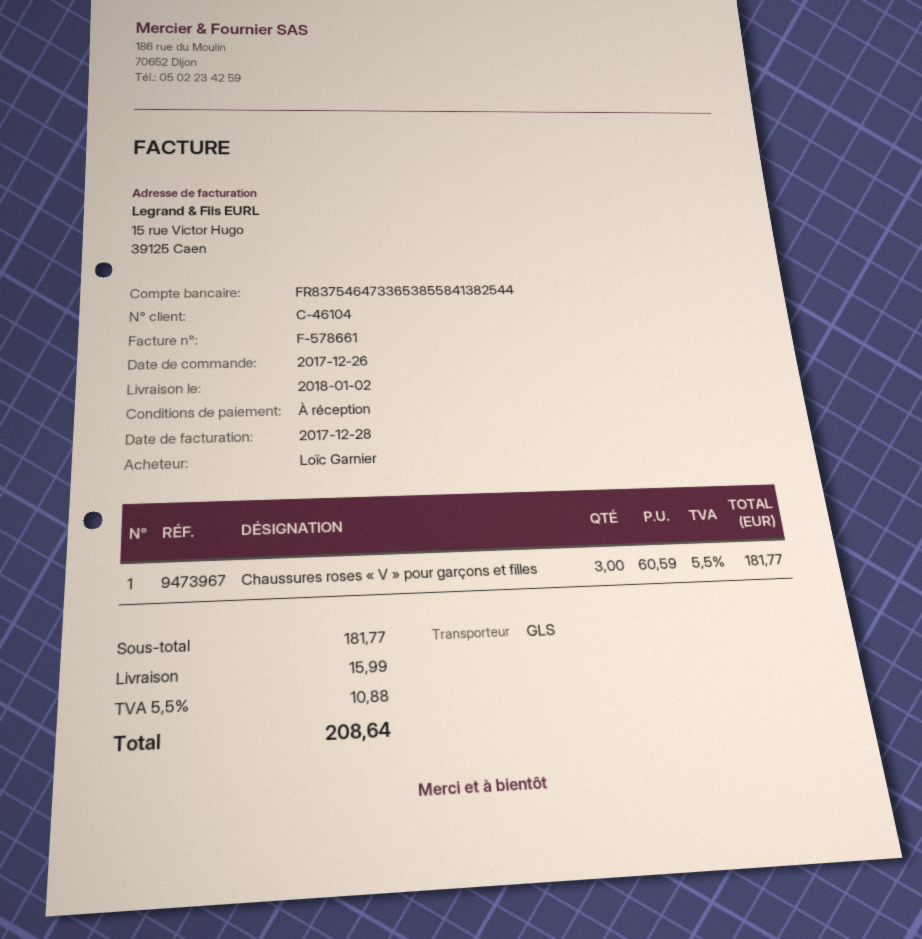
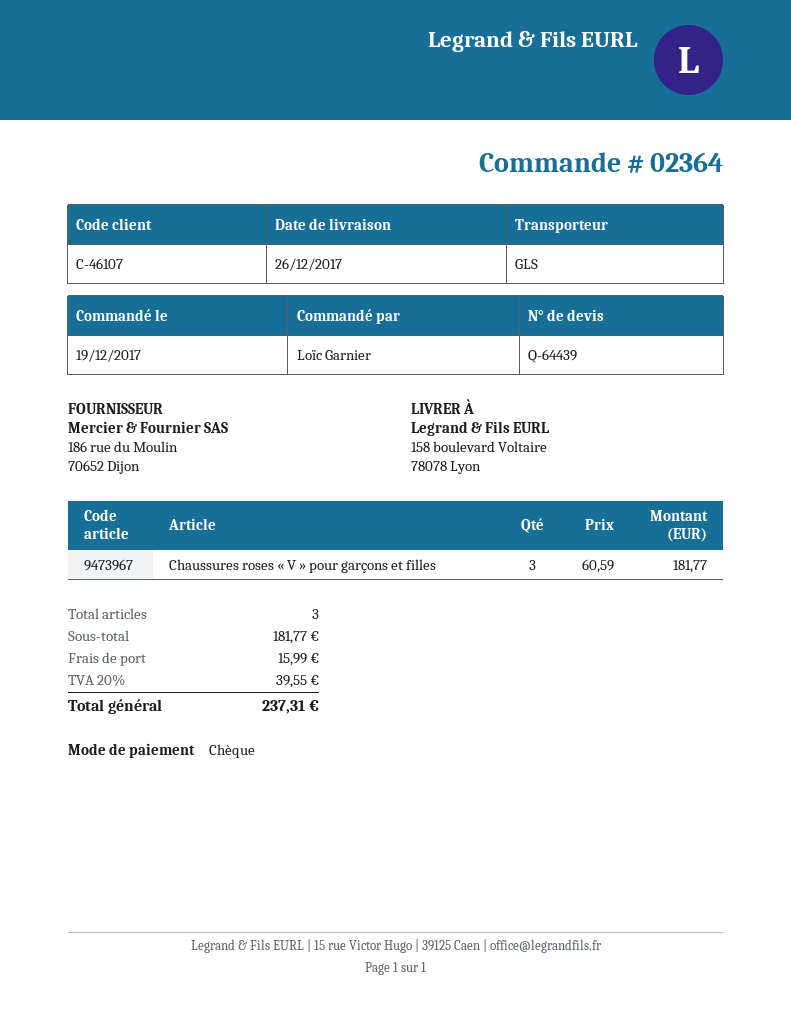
order date: 2017-12-26 -> 2017-12-19
delivery date: 2018-01-02 -> 2017-12-26
customer number: C-46104 -> C-46107
tax: 5.5% = 10.88 -> 20% = 39.55
total: 208.64 -> 237.31

